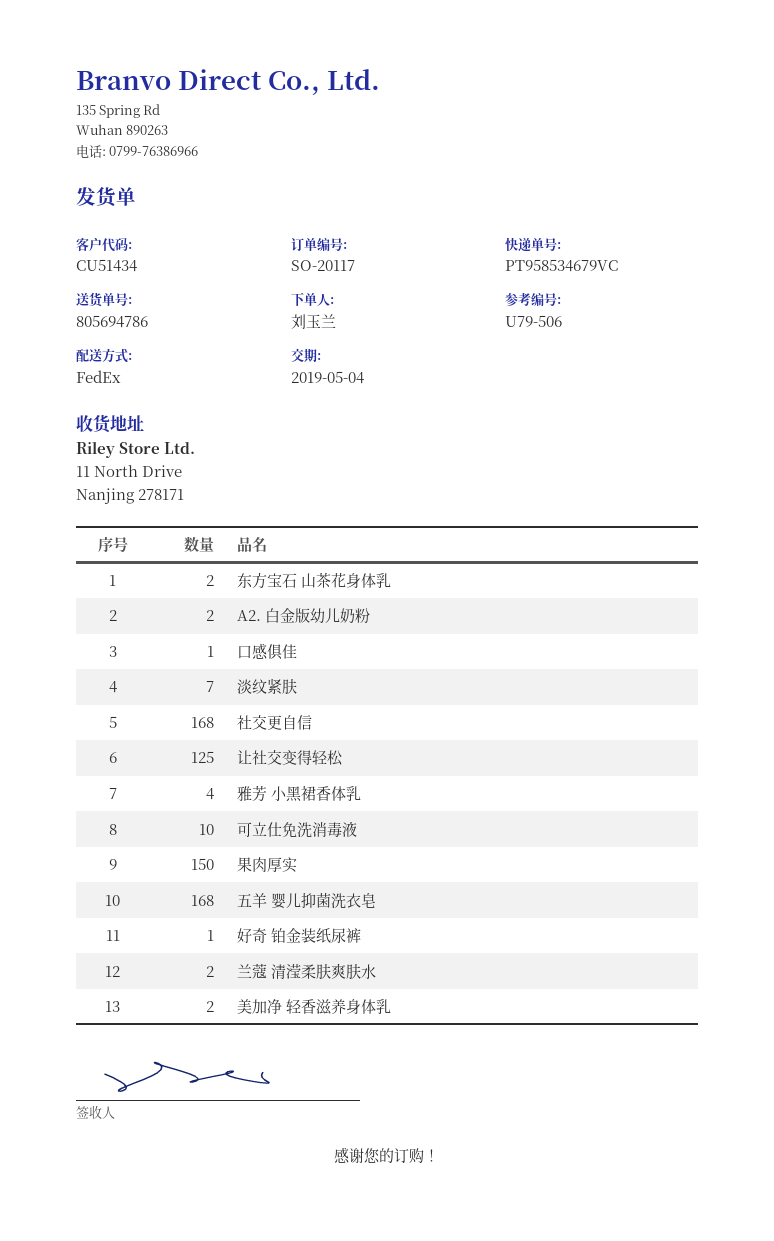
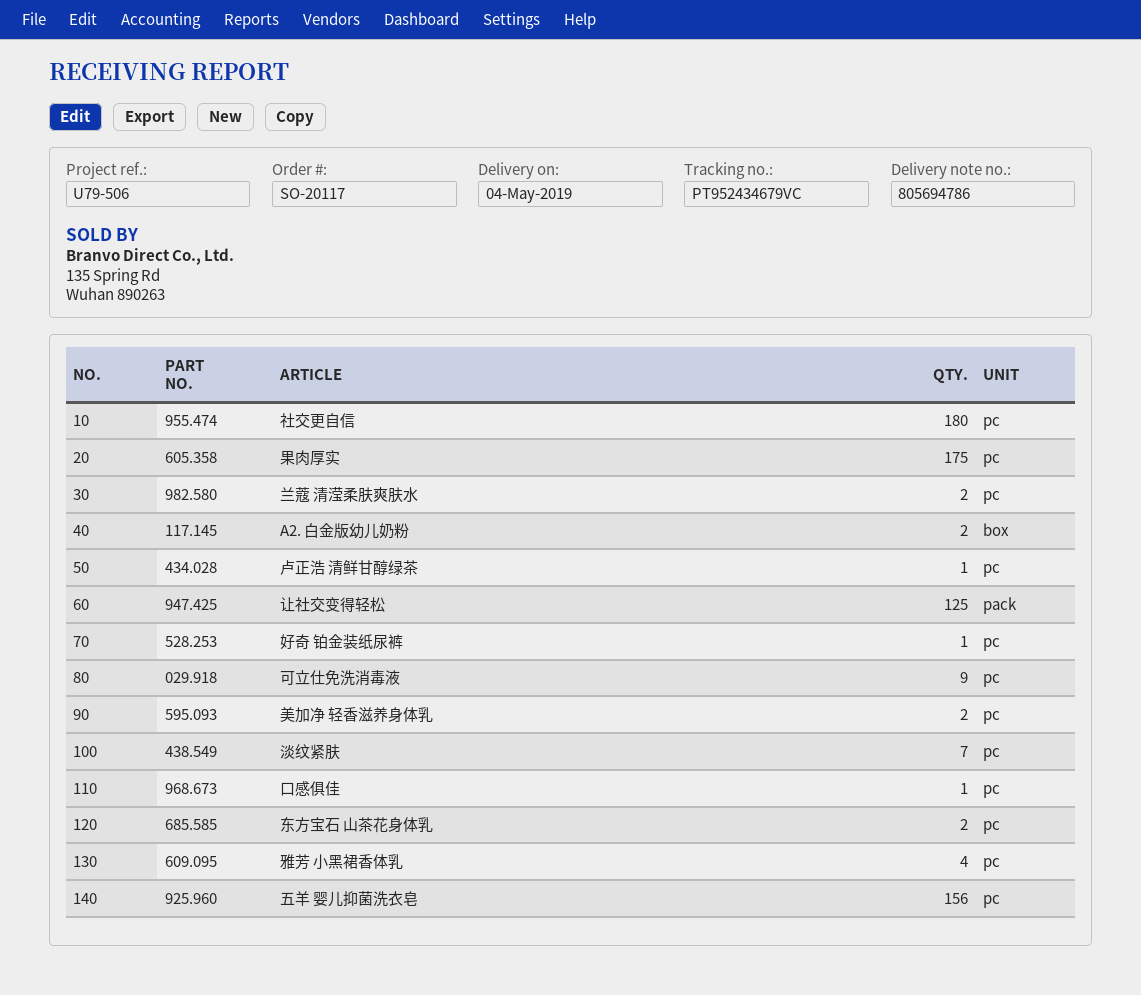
tracking number: PT958534679VC -> PT952434679VC
社交更自信: 168 -> 180
可立仕免洗消毒液: 10 -> 9
果肉厚实: 150 -> 175
五羊 婴儿抑菌洗衣皂: 168 -> 156
卢正浩 清鲜甘醇绿茶: none -> 1

